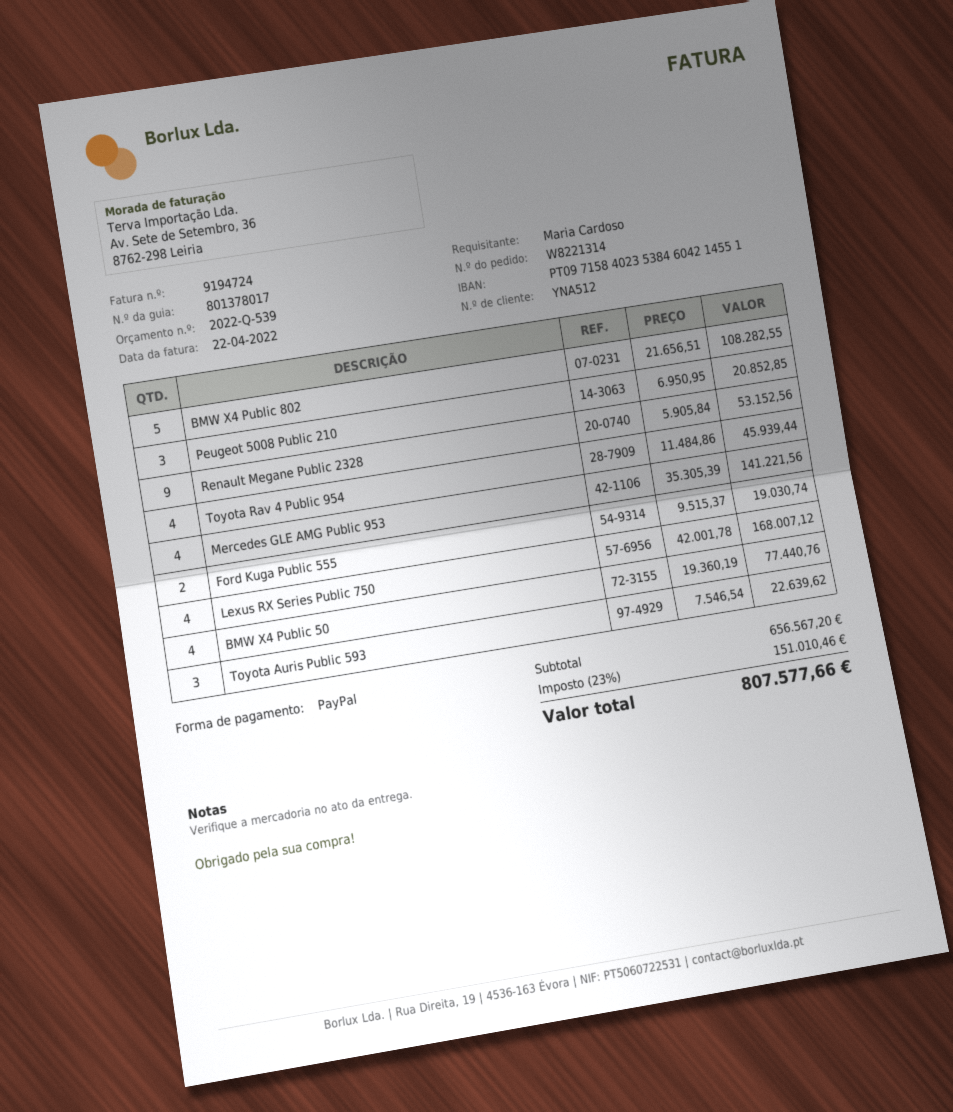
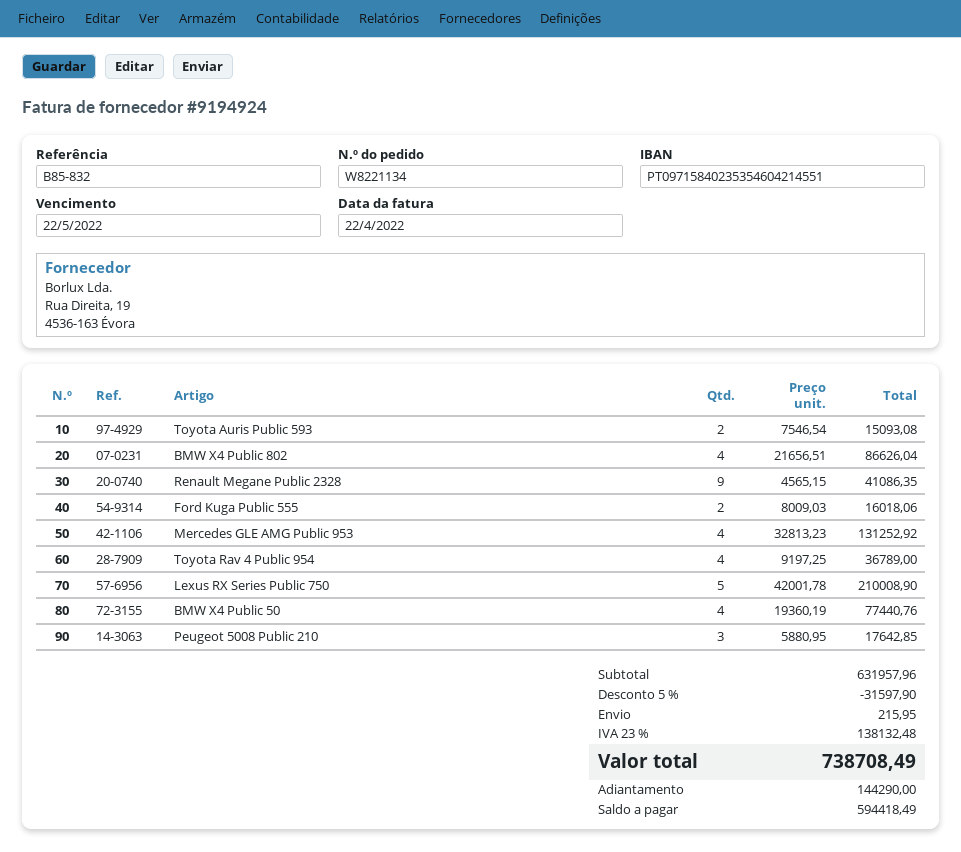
order number: W8221314 -> W8221134
invoice number: 9194724 -> 9194924
bank account: PT09715840235384604214551 -> PT09715840235354604214551
BMW X4 Public 802: 5 x 21656.51 = 108282.55 -> 4 x 21656.51 = 86626.04
Peugeot 5008 Public 210: 3 x 6950.95 = 20852.85 -> 3 x 5880.95 = 17642.85
Renault Megane Public 2328: 9 x 5905.84 = 53152.56 -> 9 x 4565.15 = 41086.35
Toyota Rav 4 Public 954: 4 x 11484.86 = 45939.44 -> 4 x 9197.25 = 36789.00
Mercedes GLE AMG Public 953: 4 x 35305.39 = 141221.56 -> 4 x 32813.23 = 131252.92
Ford Kuga Public 555: 2 x 9515.37 = 19030.74 -> 2 x 8009.03 = 16018.06
Lexus RX Series Public 750: 4 x 42001.78 = 168007.12 -> 5 x 42001.78 = 210008.90
Toyota Auris Public 593: 3 x 7546.54 = 22639.62 -> 2 x 7546.54 = 15093.08
subtotal: 656567.20 -> 631957.96
discount: none -> 5% = 31597.90
shipping: none -> 215.95
tax: 23% = 151010.46 -> 23% = 138132.48
total: 807577.66 -> 738708.49

